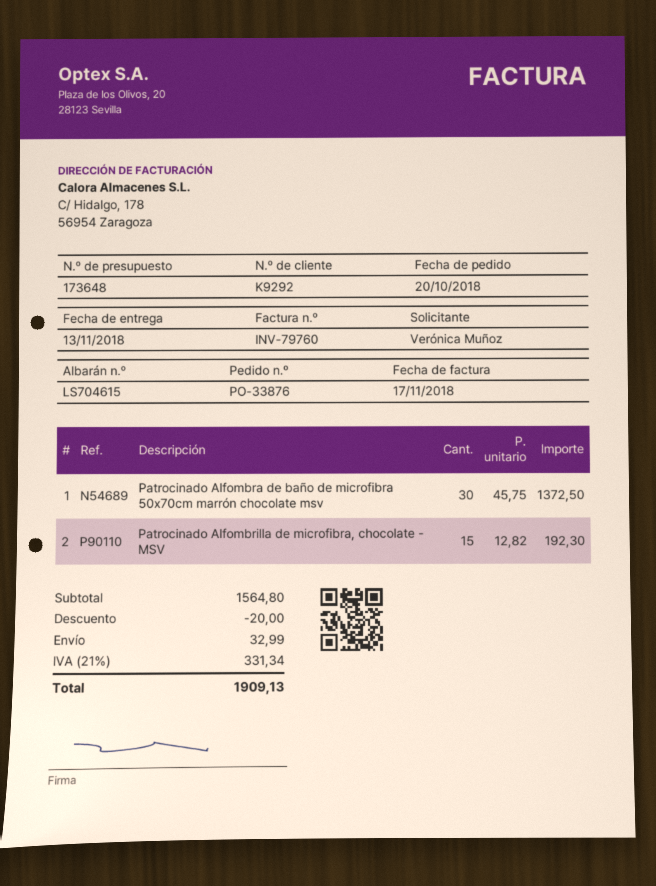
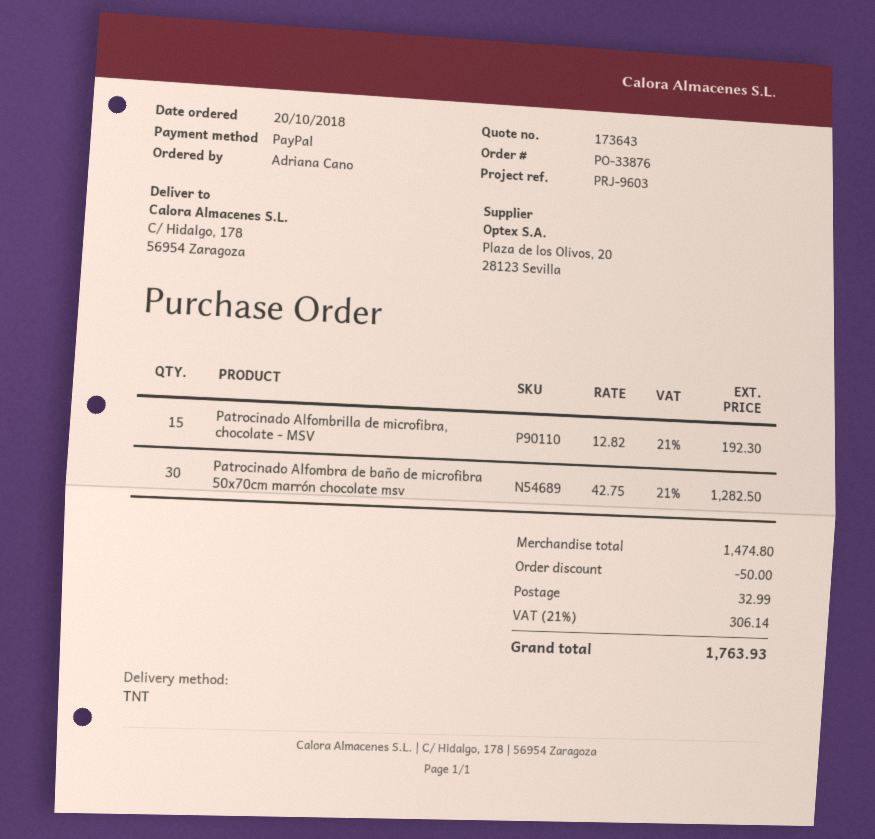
quote number: 173648 -> 173643
ordered by: Verónica Muñoz -> Adriana Cano
Patrocinado Alfombra de baño de microfibra 50x70cm marrón chocolate msv: 30 x 45.75 = 1372.50 -> 30 x 42.75 = 1282.50
subtotal: 1564.80 -> 1474.80
discount: 20.00 -> 50.00
tax: 21% = 331.34 -> 21% = 306.14
total: 1909.13 -> 1763.93

